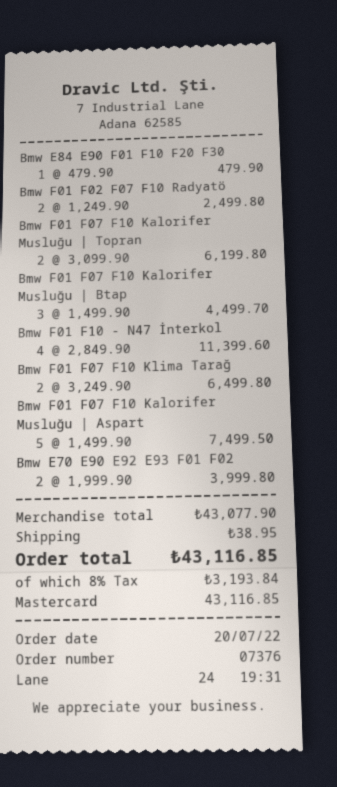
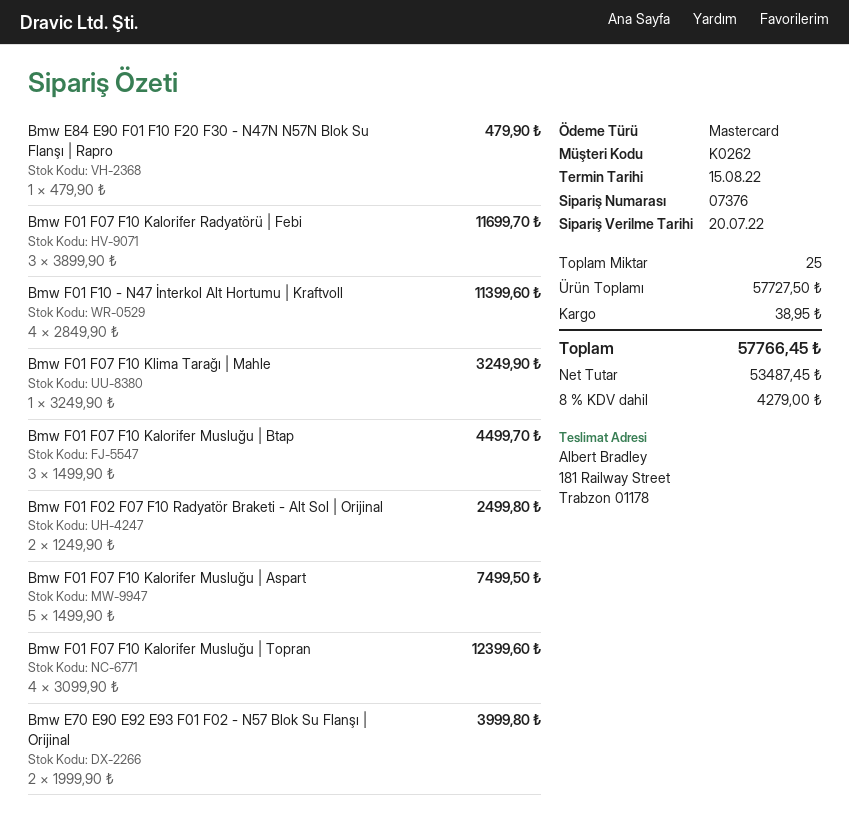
Bmw F01 F07 F10 Kalorifer Musluğu | Topran: 2 x 3099.90 = 6199.80 -> 4 x 3099.90 = 12399.60
Bmw F01 F07 F10 Klima Tarağ: 2 x 3249.90 = 6499.80 -> 1 x 3249.90 = 3249.90
Bmw F01 F07 F10 Kalorifer Radyatörü | Febi: none -> 3 x 3899.90 = 11699.70
subtotal: 43077.90 -> 57727.50
tax: 8% = 3193.84 -> 8% = 4279.00
total: 43116.85 -> 57766.45

